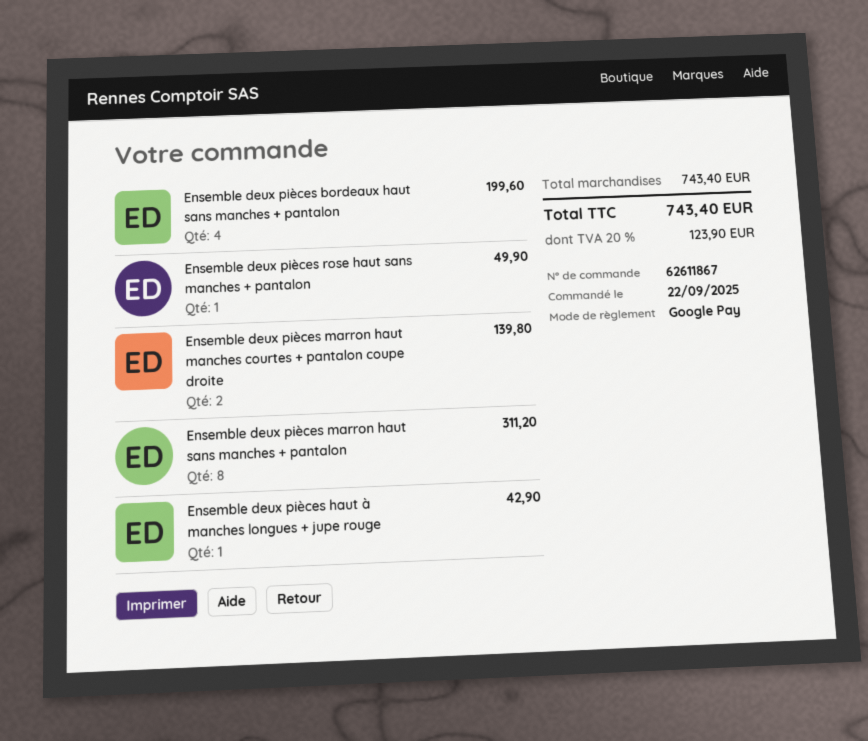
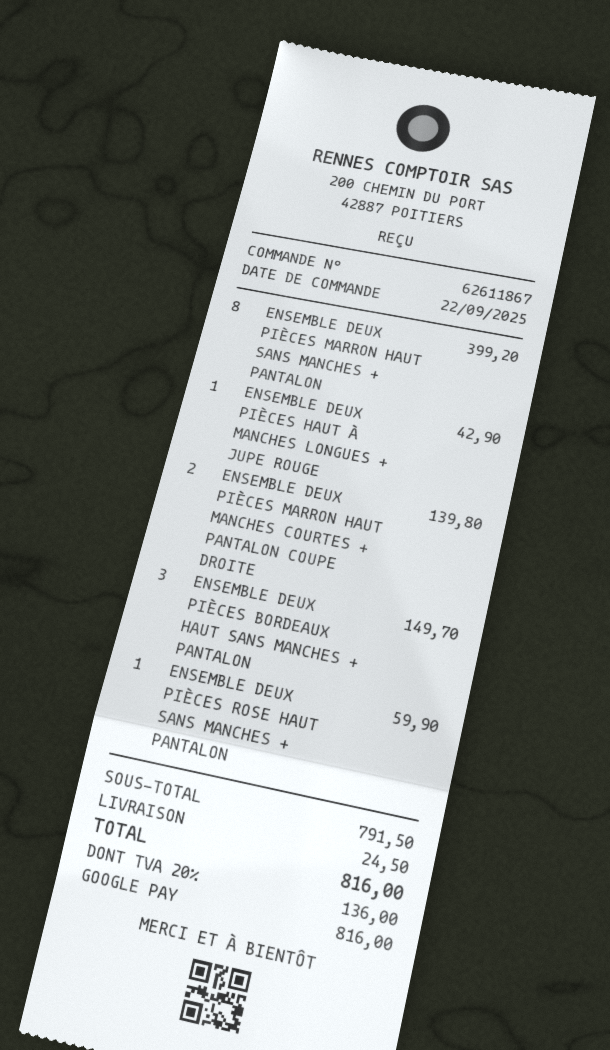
Ensemble deux pièces bordeaux haut sans manches + pantalon: 4 for 199.60 -> 3 for 149.70
Ensemble deux pièces rose haut sans manches + pantalon: 1 for 49.90 -> 1 for 59.90
Ensemble deux pièces marron haut sans manches + pantalon: 8 for 311.20 -> 8 for 399.20
subtotal: 743.40 -> 791.50
shipping: none -> 24.50
tax: 20% = 123.90 -> 20% = 136.00
total: 743.40 -> 816.00

